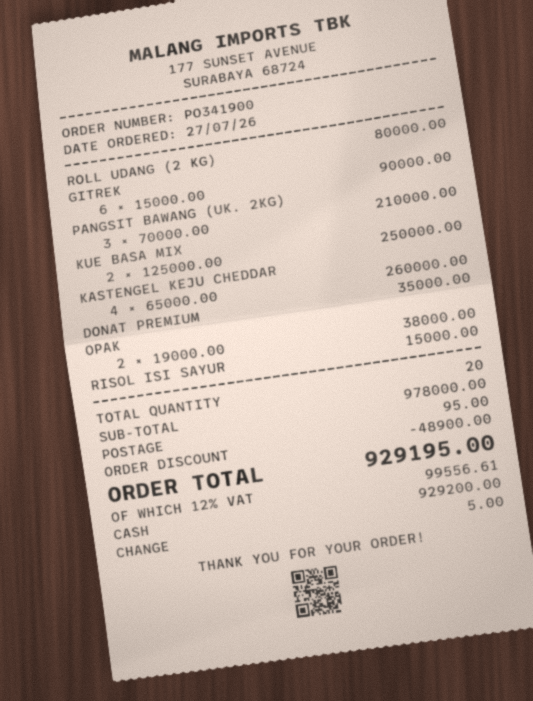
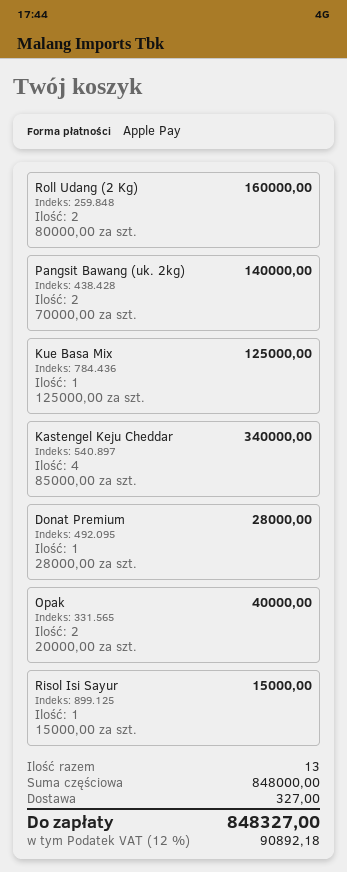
payment method: cash -> Apple Pay
ROLL UDANG (2 KG): 1 x 80000.00 = 80000.00 -> 2 x 80000.00 = 160000.00
GITREK: 6 x 15000.00 = 90000.00 -> none
PANGSIT BAWANG (UK. 2KG): 3 x 70000.00 = 210000.00 -> 2 x 70000.00 = 140000.00
KUE BASA MIX: 2 x 125000.00 = 250000.00 -> 1 x 125000.00 = 125000.00
KASTENGEL KEJU CHEDDAR: 4 x 65000.00 = 260000.00 -> 4 x 85000.00 = 340000.00
DONAT PREMIUM: 1 x 35000.00 = 35000.00 -> 1 x 28000.00 = 28000.00
OPAK: 2 x 19000.00 = 38000.00 -> 2 x 20000.00 = 40000.00
total quantity: 20 -> 13
subtotal: 978000.00 -> 848000.00
discount: 48900.00 -> none
shipping: 95.00 -> 327.00
tax: 12% = 99556.61 -> 12% = 90892.18
total: 929195.00 -> 848327.00

